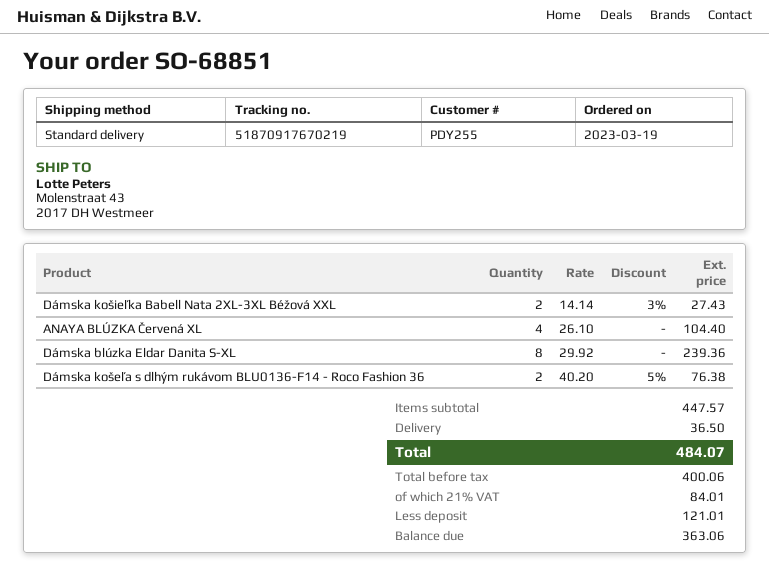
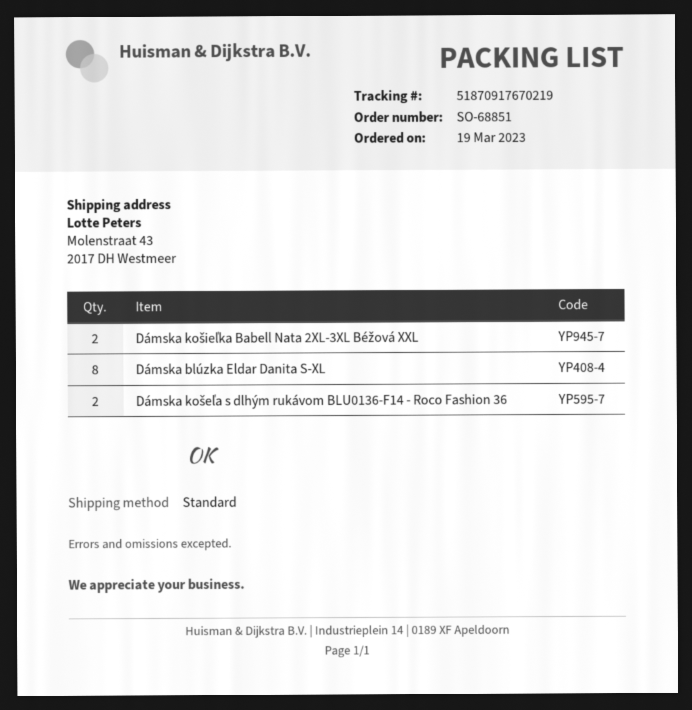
ANAYA BLÚZKA Červená XL: 4 -> none

